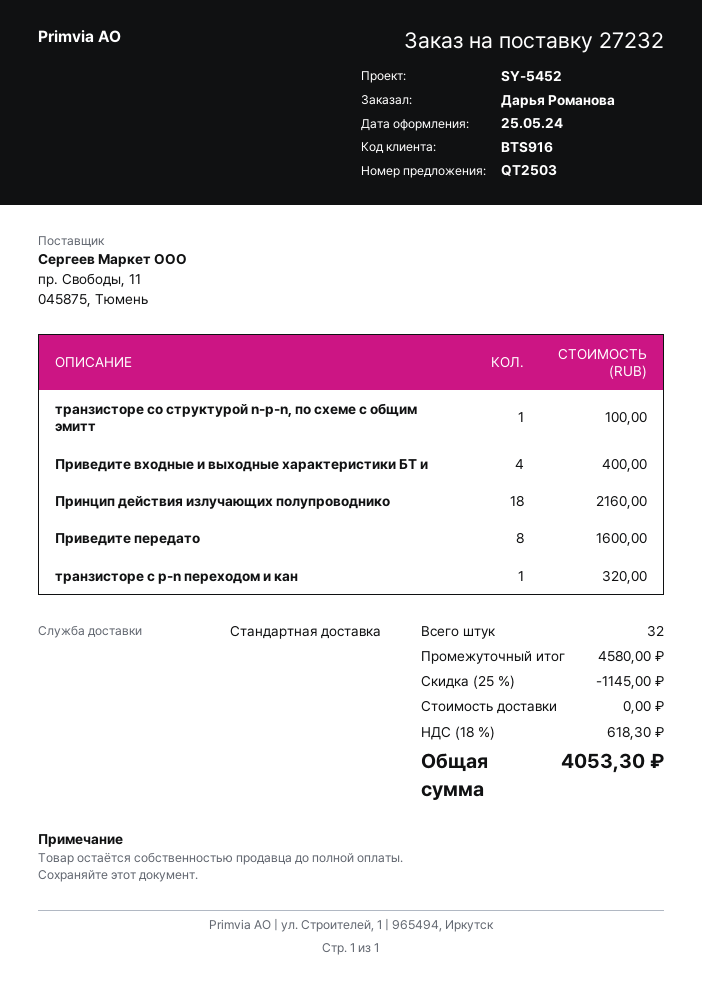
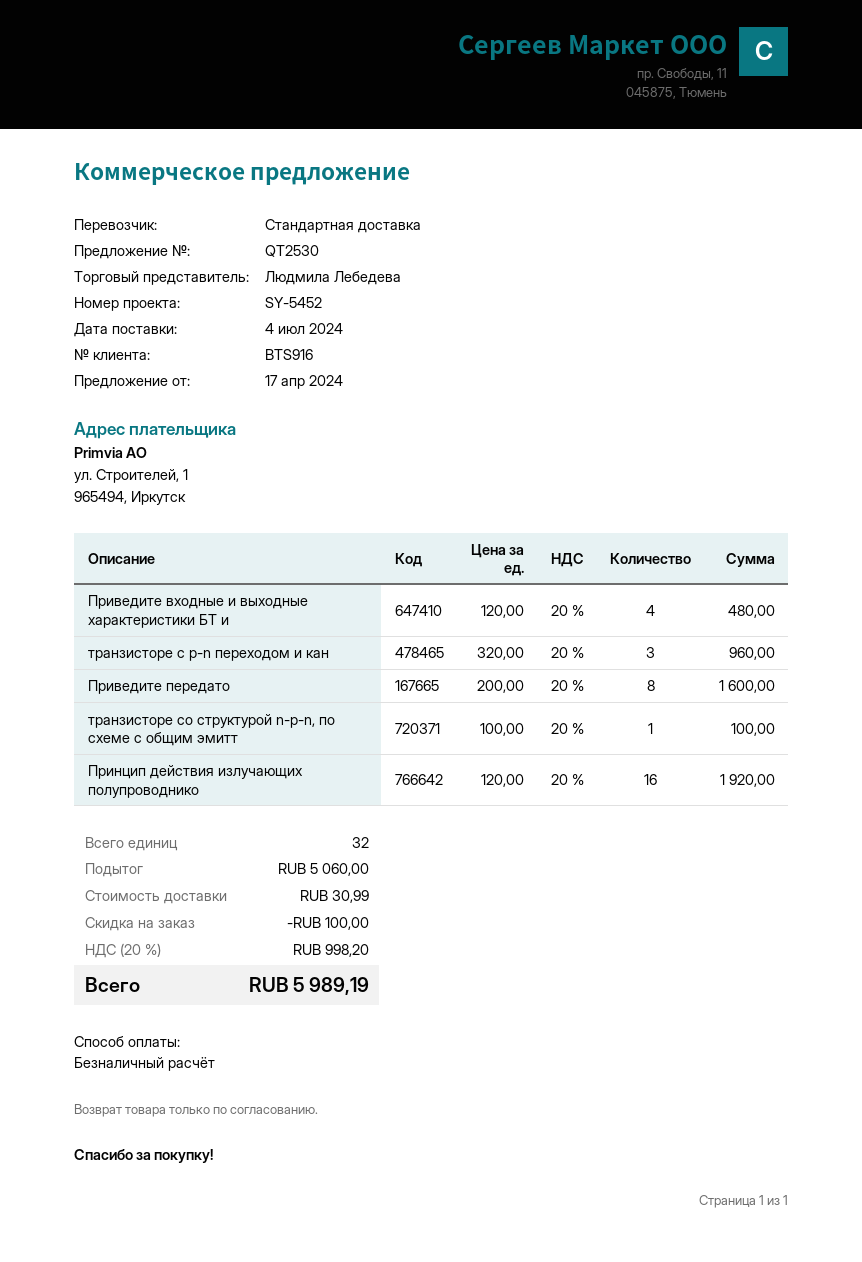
quote number: QT2503 -> QT2530
Приведите входные и выходные характеристики БТ и: 4 for 400.00 -> 4 for 480.00
Принцип действия излучающих полупроводнико: 18 for 2160.00 -> 16 for 1920.00
транзисторе с p-n переходом и кан: 1 for 320.00 -> 3 for 960.00
subtotal: 4580.00 -> 5060.00
discount: 1145.00 -> 100.00
shipping: 0.00 -> 30.99
tax: 18% = 618.30 -> 20% = 998.20
total: 4053.30 -> 5989.19

